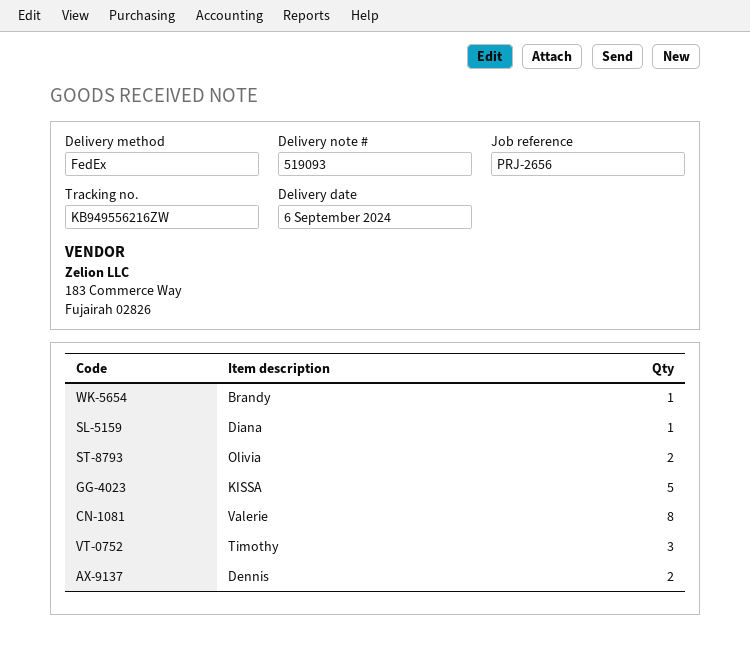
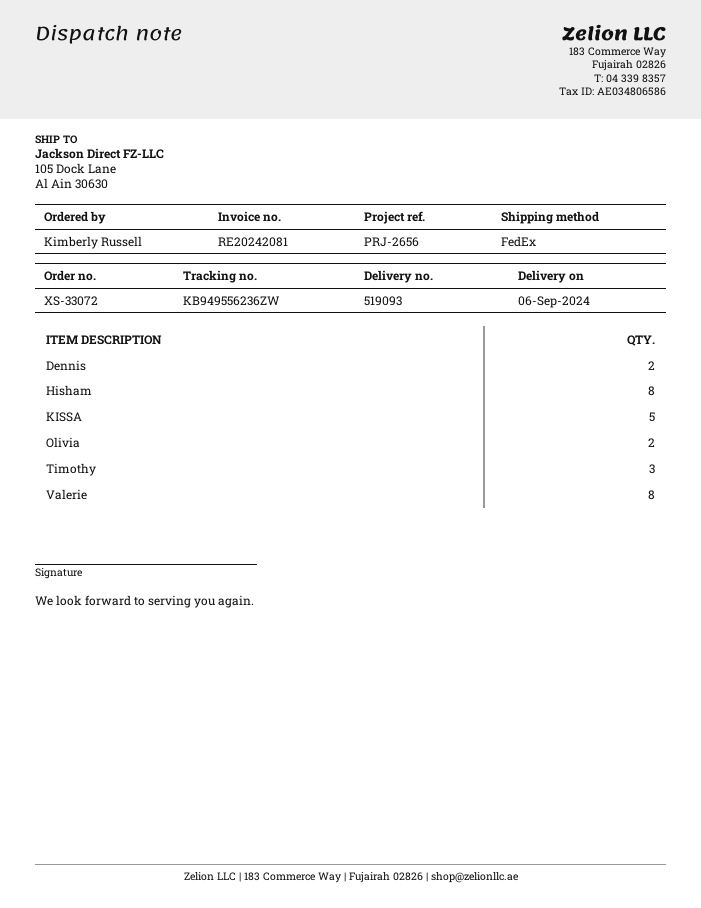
tracking number: KB949556216ZW -> KB949556236ZW
Brandy: 1 -> none
Diana: 1 -> none
Hisham: none -> 8

